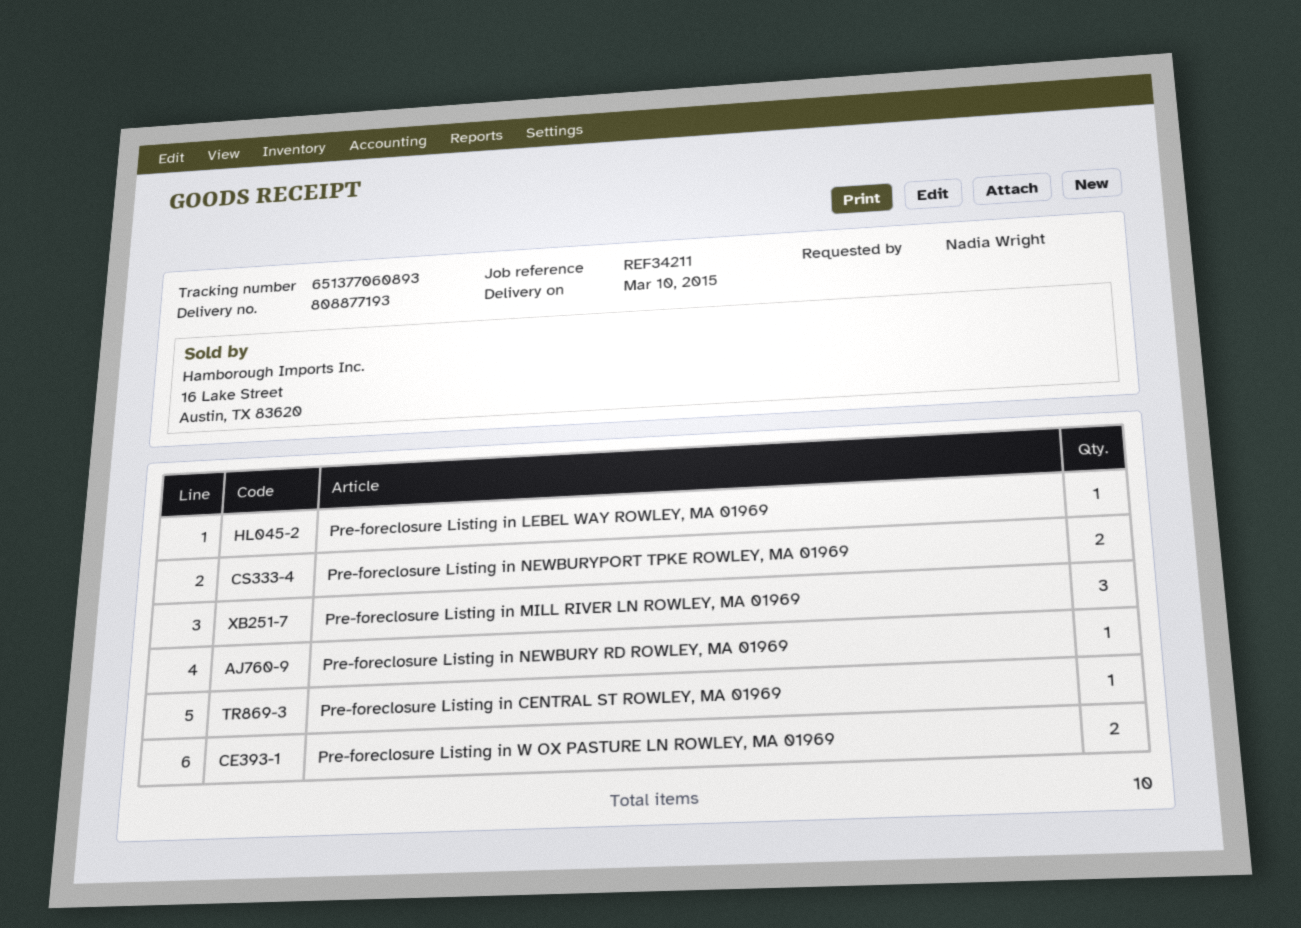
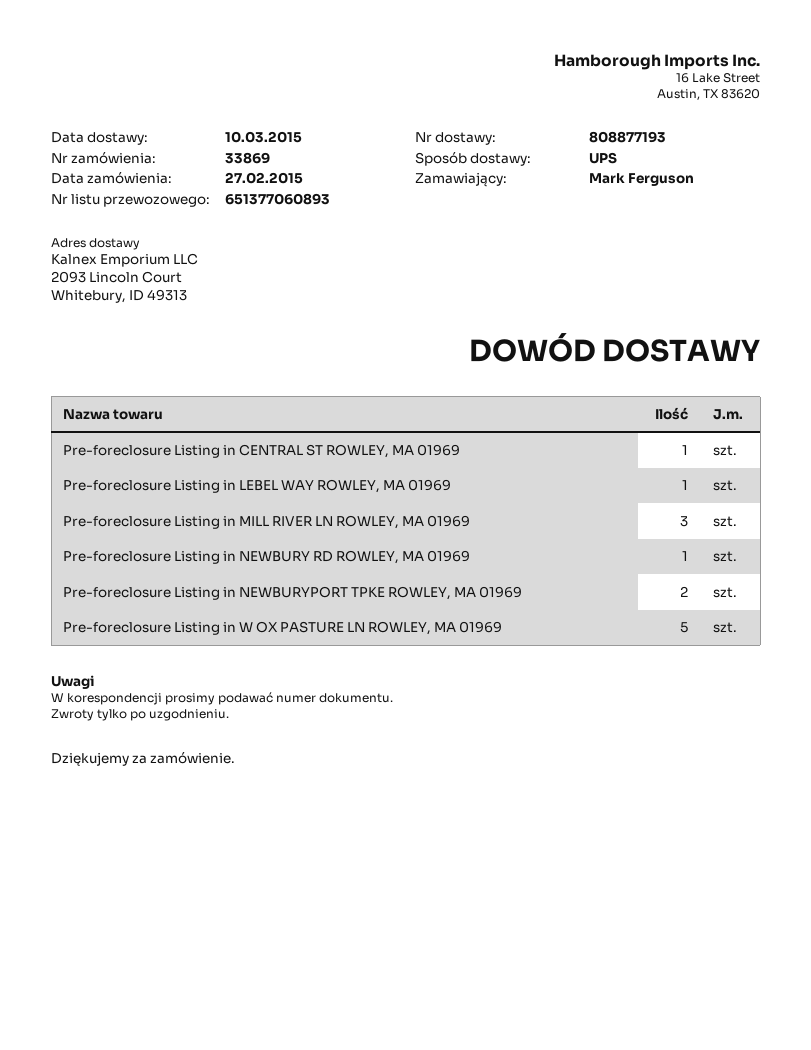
ordered by: Nadia Wright -> Mark Ferguson
Pre-foreclosure Listing in W OX PASTURE LN ROWLEY, MA 01969: 2 -> 5

